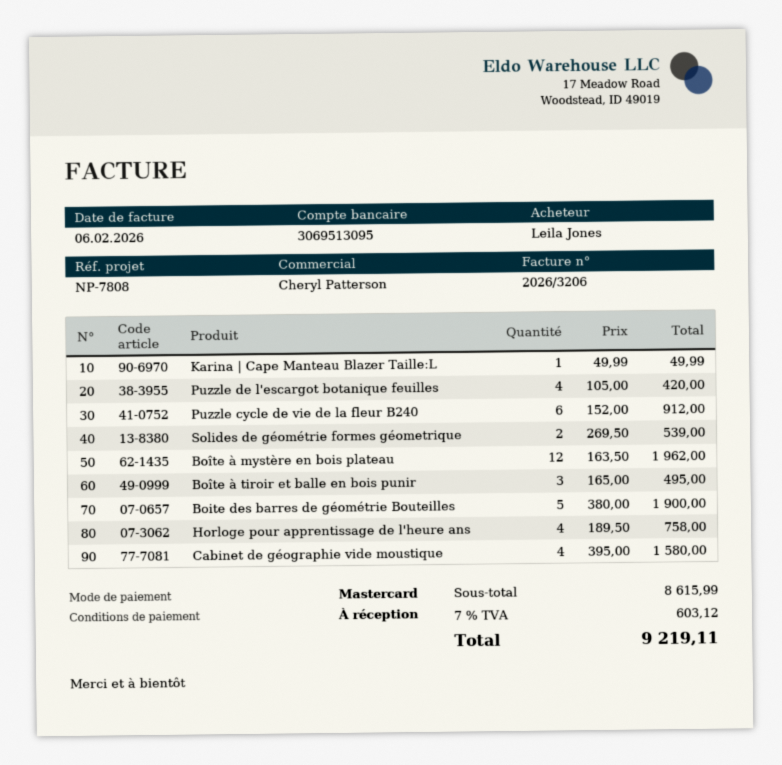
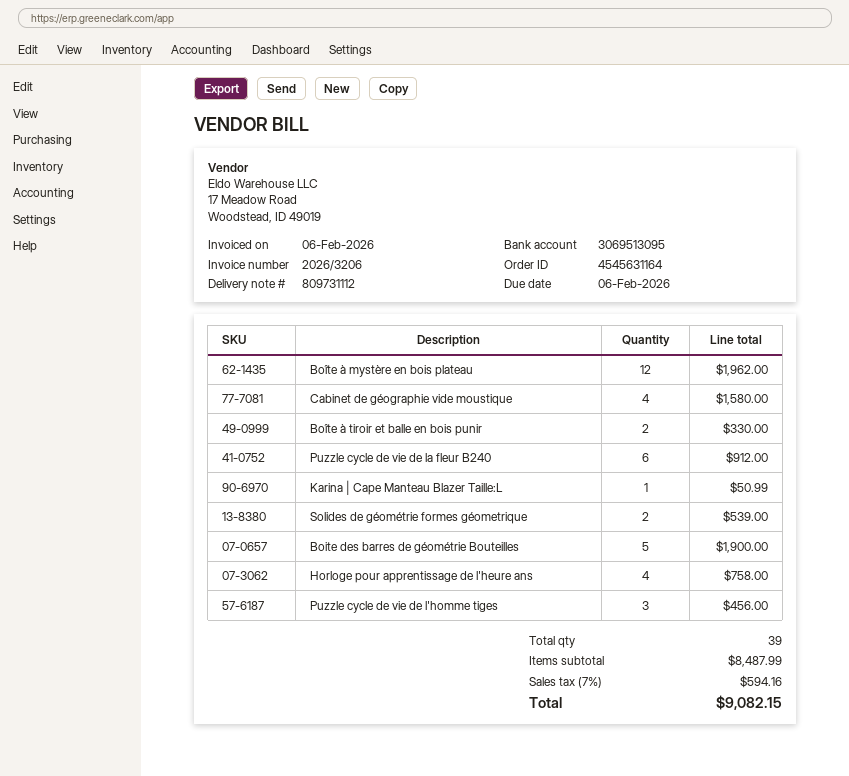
Karina | Cape Manteau Blazer Taille:L: 1 for 49.99 -> 1 for 50.99
Puzzle de l'escargot botanique feuilles: 4 for 420.00 -> none
Boîte à tiroir et balle en bois punir: 3 for 495.00 -> 2 for 330.00
Puzzle cycle de vie de l'homme tiges: none -> 3 for 456.00
subtotal: 8615.99 -> 8487.99
tax: 7% = 603.12 -> 7% = 594.16
total: 9219.11 -> 9082.15

